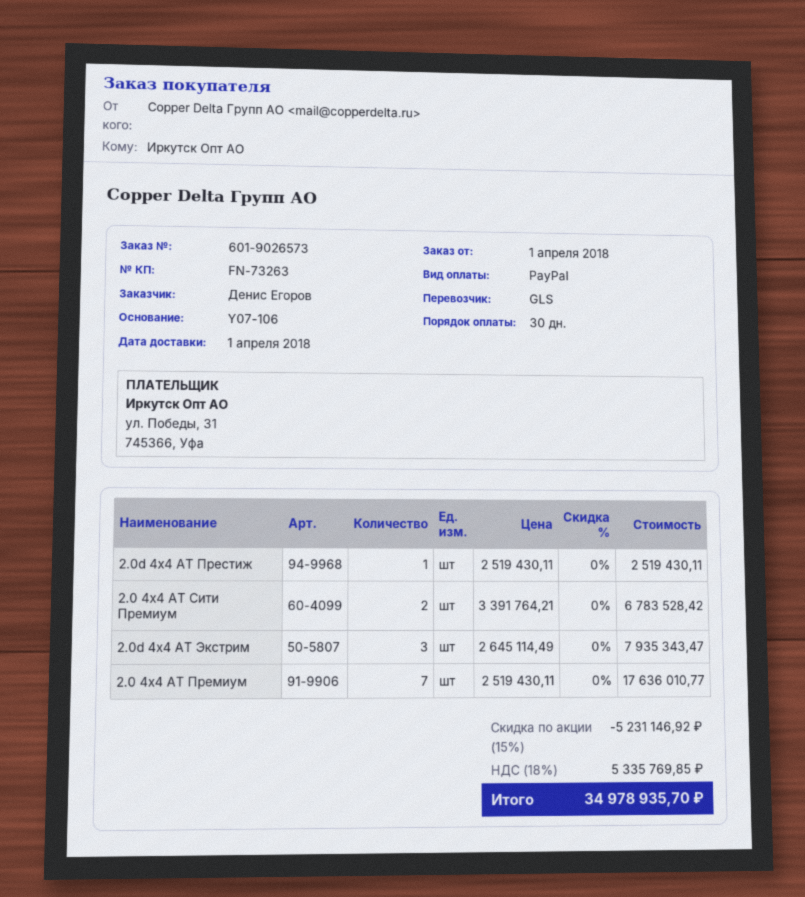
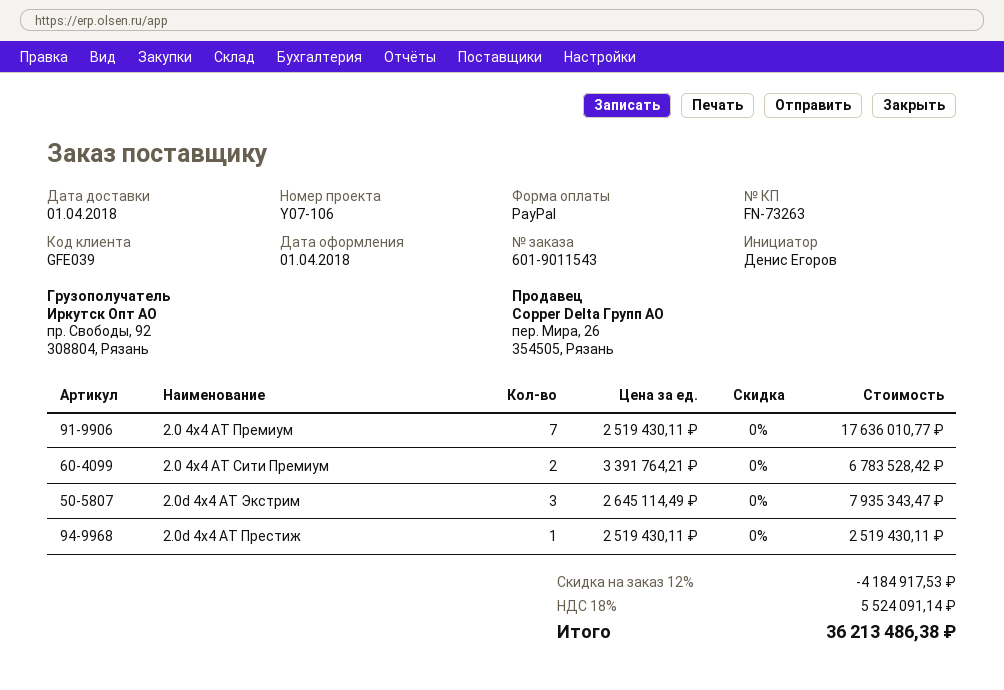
order number: 601-9026573 -> 601-9011543
discount: 15% = 5231146.92 -> 12% = 4184917.53
tax: 18% = 5335769.85 -> 18% = 5524091.14
total: 34978935.70 -> 36213486.38

